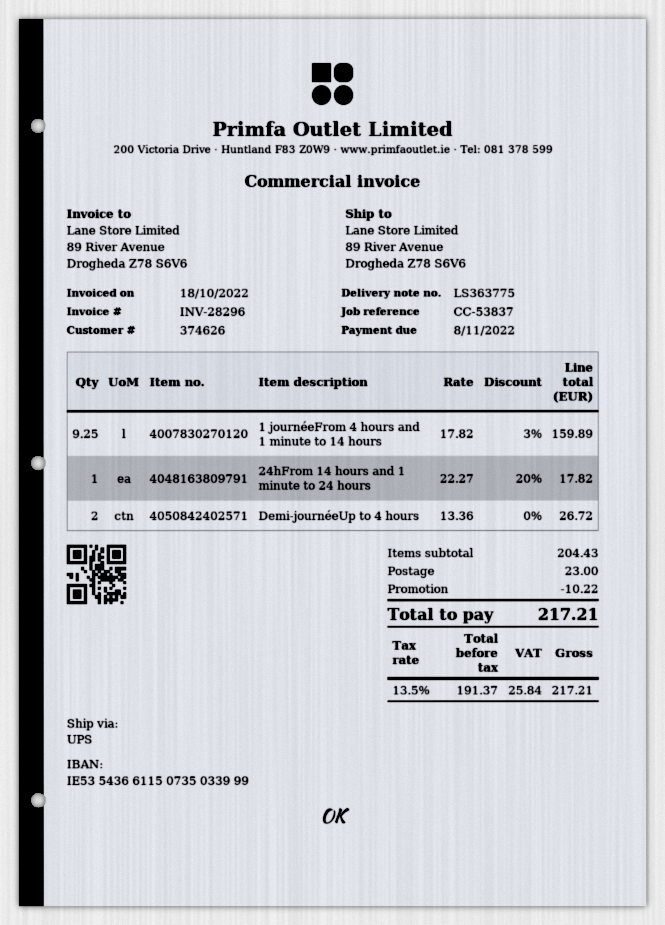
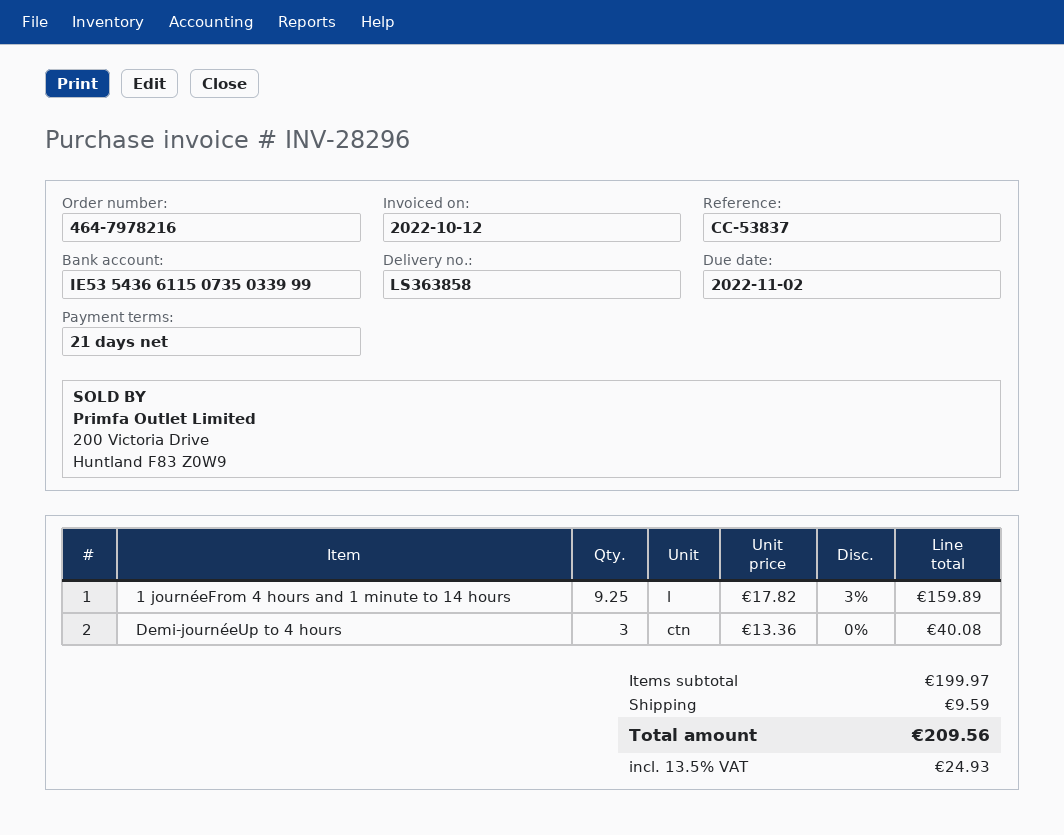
delivery note number: LS363775 -> LS363858
invoice date: 2022-10-18 -> 2022-10-12
due date: 2022-11-08 -> 2022-11-02
24hFrom 14 hours and 1 minute to 24 hours: 1 x 22.27 - 20% = 17.82 -> none
Demi-journéeUp to 4 hours: 2 x 13.36 = 26.72 -> 3 x 13.36 = 40.08
subtotal: 204.43 -> 199.97
discount: 10.22 -> none
shipping: 23.00 -> 9.59
tax: 13.5% = 25.84 -> 13.5% = 24.93
total: 217.21 -> 209.56

